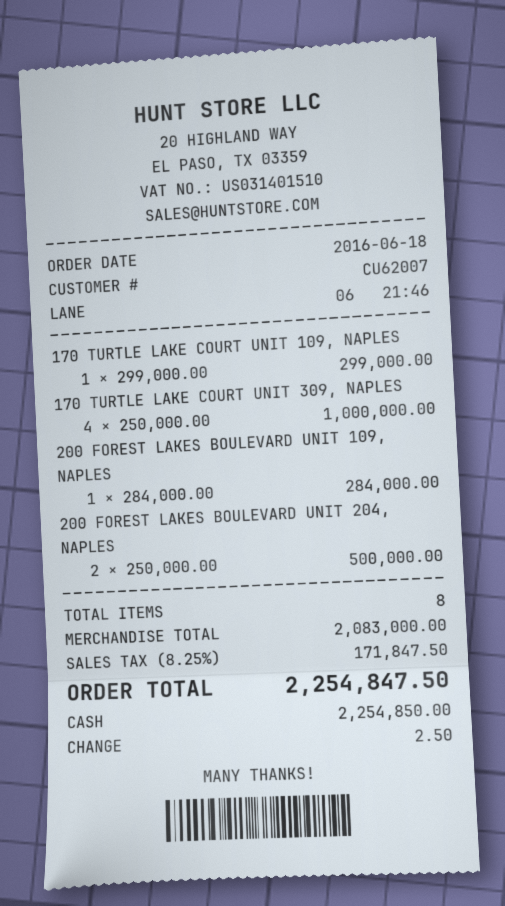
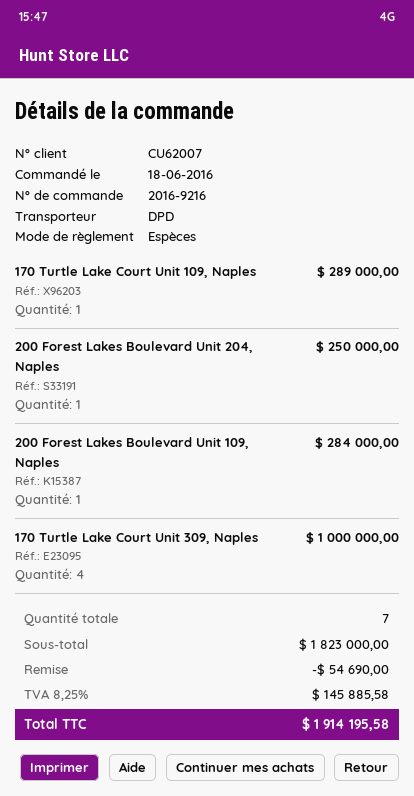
170 TURTLE LAKE COURT UNIT 109, NAPLES: 1 for 299000.00 -> 1 for 289000.00
200 FOREST LAKES BOULEVARD UNIT 204, NAPLES: 2 for 500000.00 -> 1 for 250000.00
total quantity: 8 -> 7
subtotal: 2083000.00 -> 1823000.00
discount: none -> 54690.00
tax: 8.25% = 171847.50 -> 8.25% = 145885.58
total: 2254847.50 -> 1914195.58

